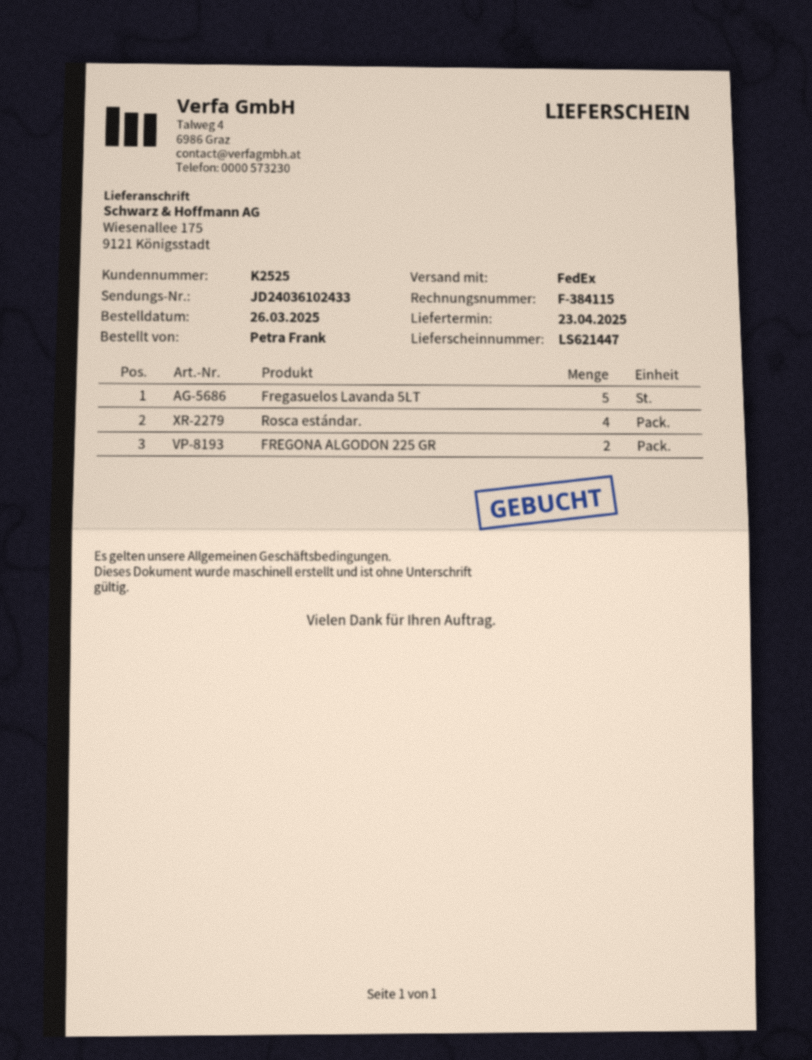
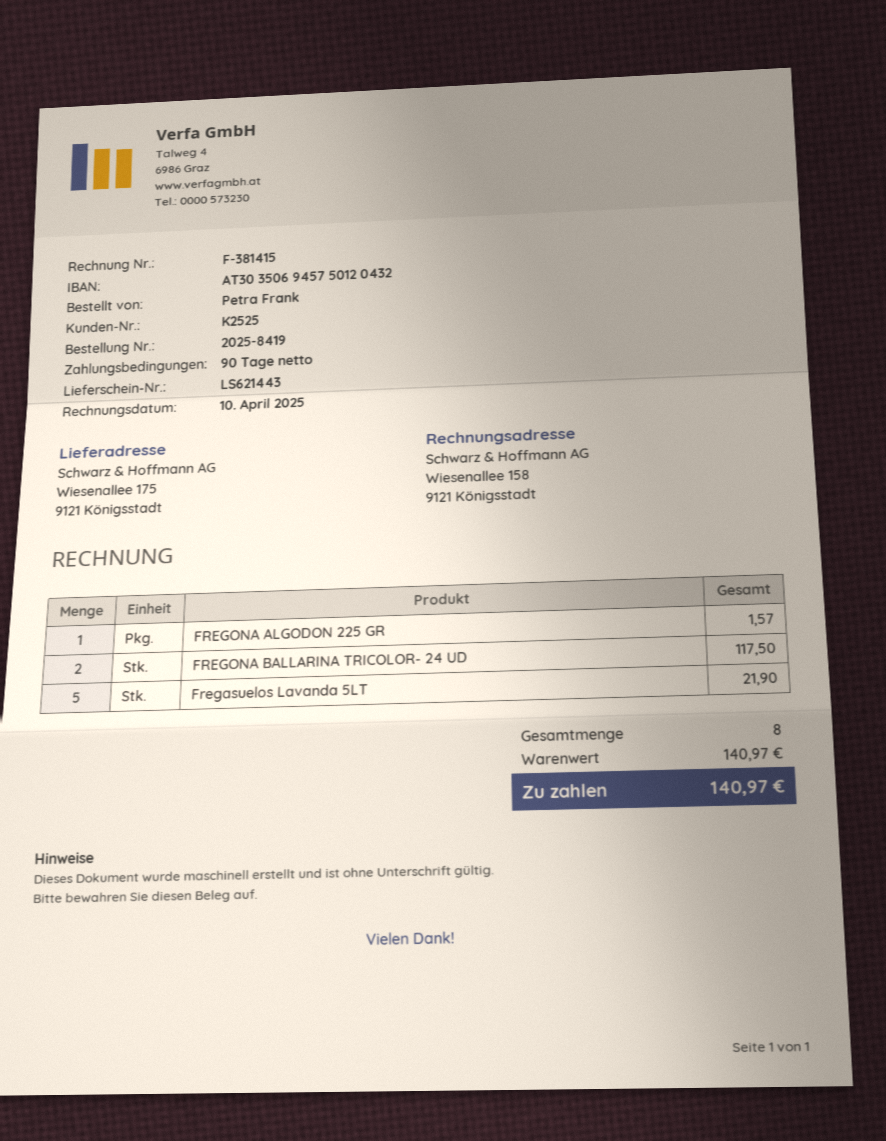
delivery note number: LS621447 -> LS621443
invoice number: F-384115 -> F-381415
Rosca estándar.: 4 -> none
FREGONA ALGODON 225 GR: 2 -> 1
FREGONA BALLARINA TRICOLOR- 24 UD: none -> 2

